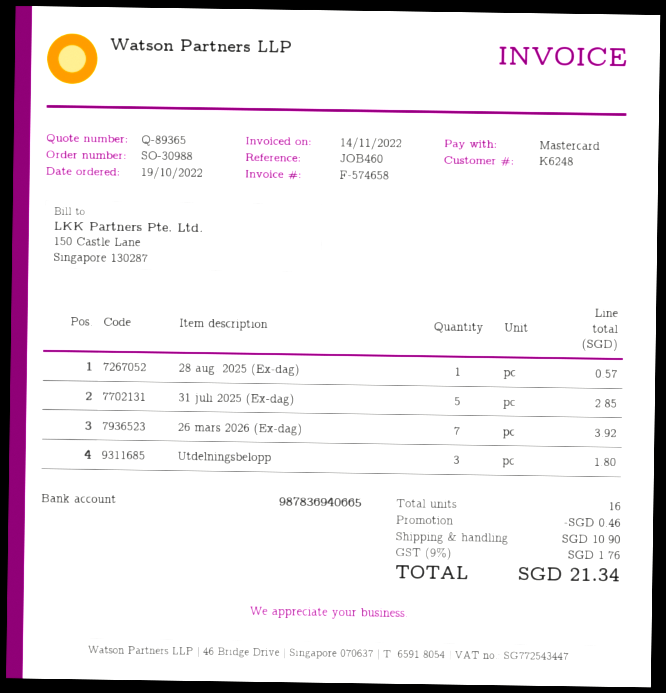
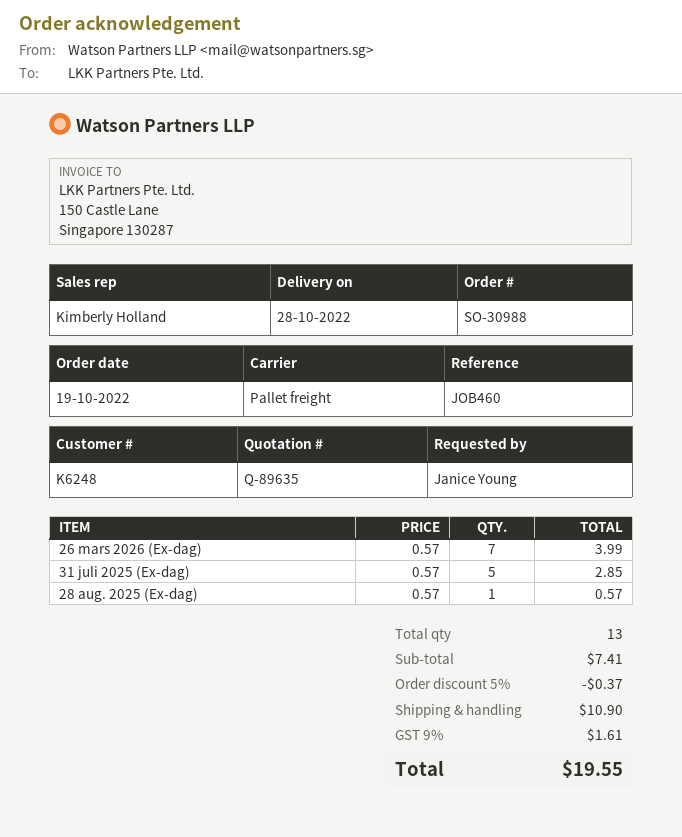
quote number: Q-89365 -> Q-89635
26 mars 2026 (Ex-dag): 7 for 3.92 -> 7 for 3.99
Utdelningsbelopp: 3 for 1.80 -> none
total quantity: 16 -> 13
discount: 0.46 -> 0.37
tax: 9% = 1.76 -> 9% = 1.61
total: 21.34 -> 19.55

